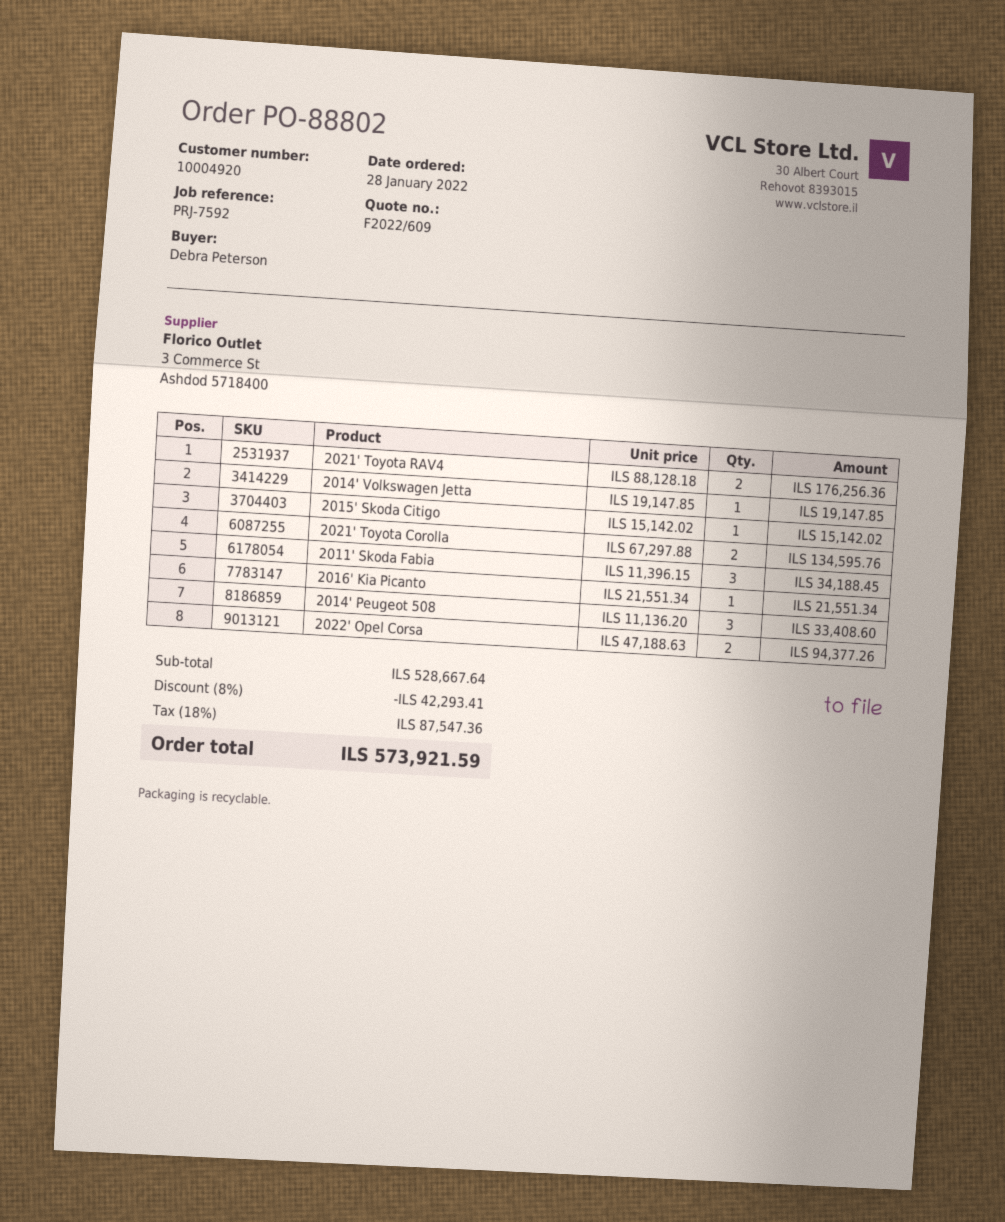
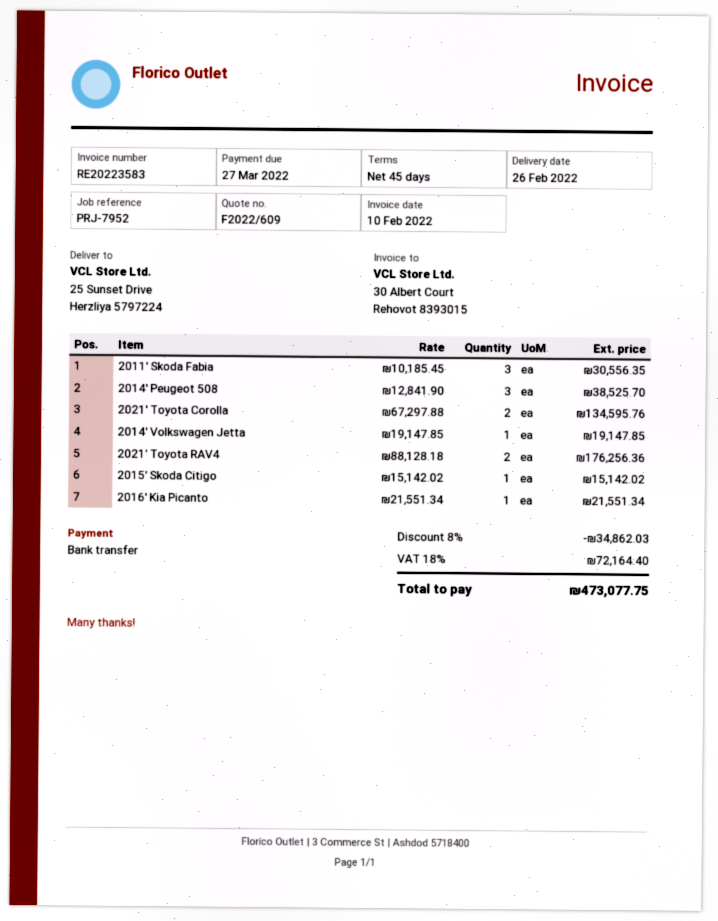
reference: PRJ-7592 -> PRJ-7952
2011' Skoda Fabia: 3 x 11396.15 = 34188.45 -> 3 x 10185.45 = 30556.35
2014' Peugeot 508: 3 x 11136.20 = 33408.60 -> 3 x 12841.90 = 38525.70
2022' Opel Corsa: 2 x 47188.63 = 94377.26 -> none
discount: 8% = 42293.41 -> 8% = 34862.03
tax: 18% = 87547.36 -> 18% = 72164.40
total: 573921.59 -> 473077.75

